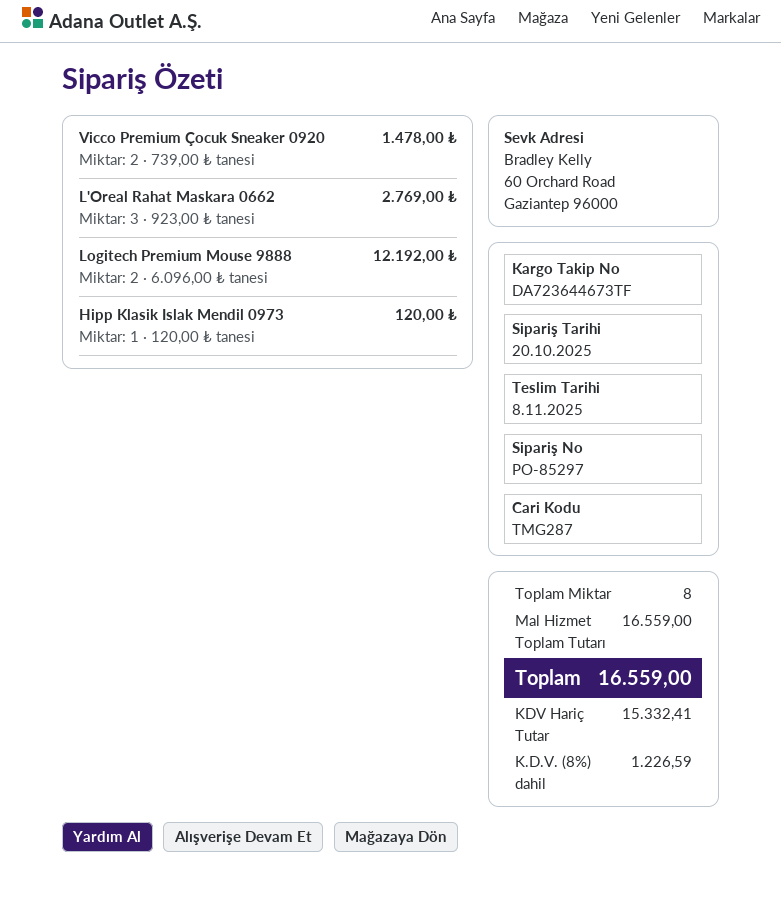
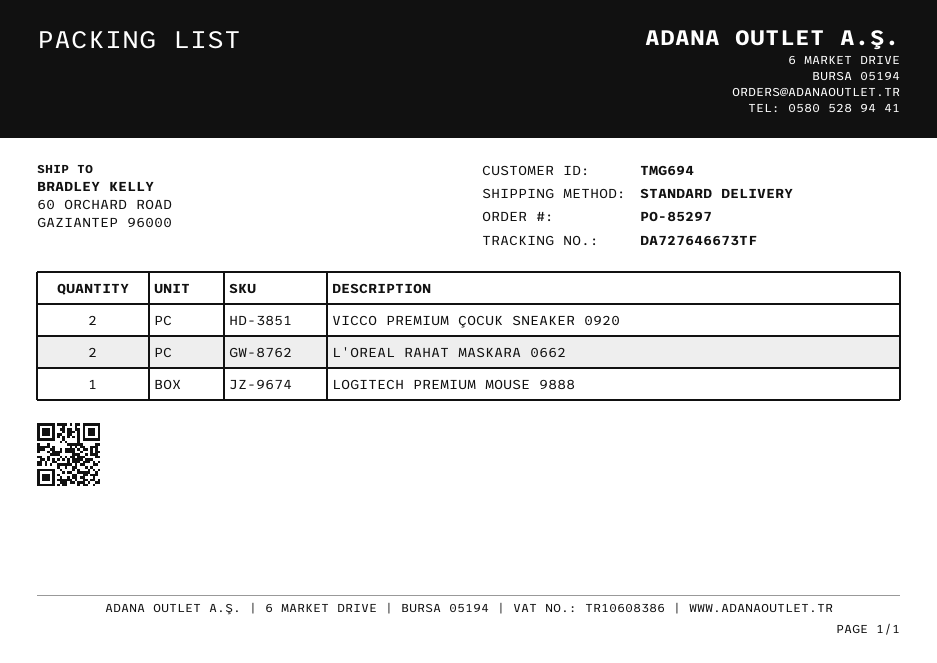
customer number: TMG287 -> TMG694
tracking number: DA723644673TF -> DA727646673TF
L'Oreal Rahat Maskara 0662: 3 -> 2
Logitech Premium Mouse 9888: 2 -> 1
Hipp Klasik Islak Mendil 0973: 1 -> none

